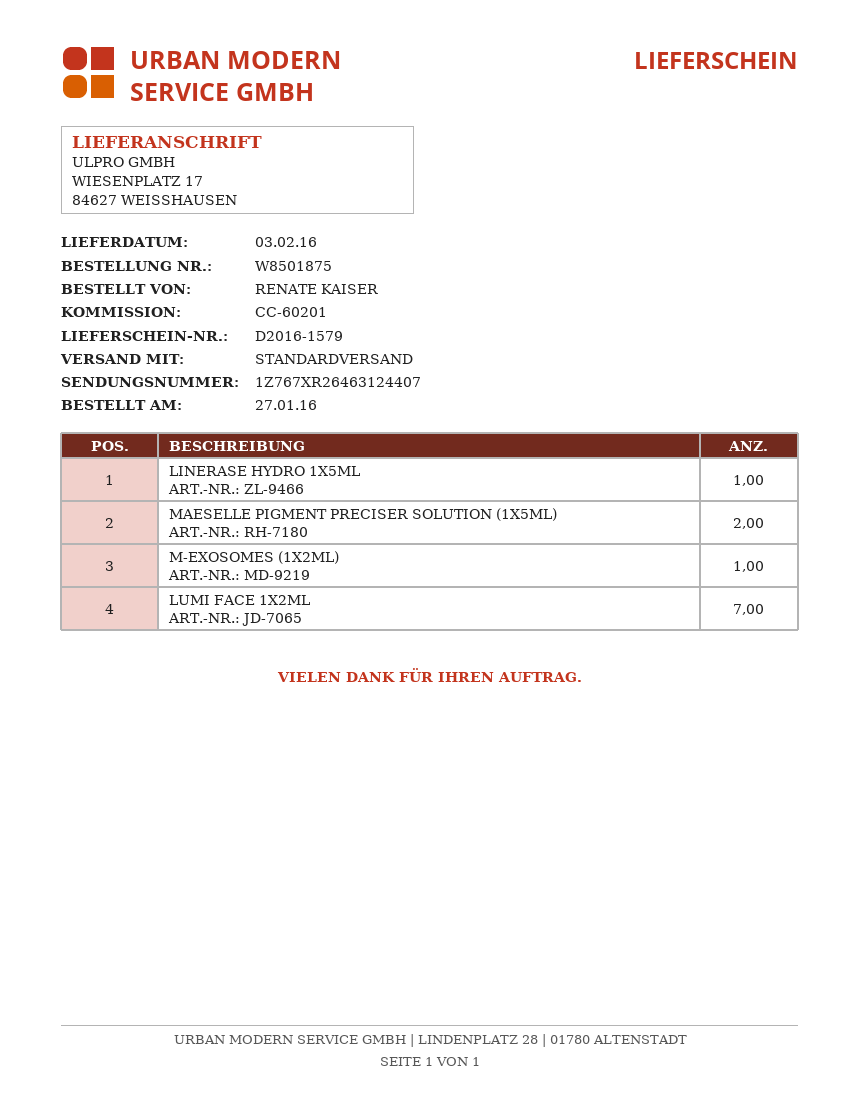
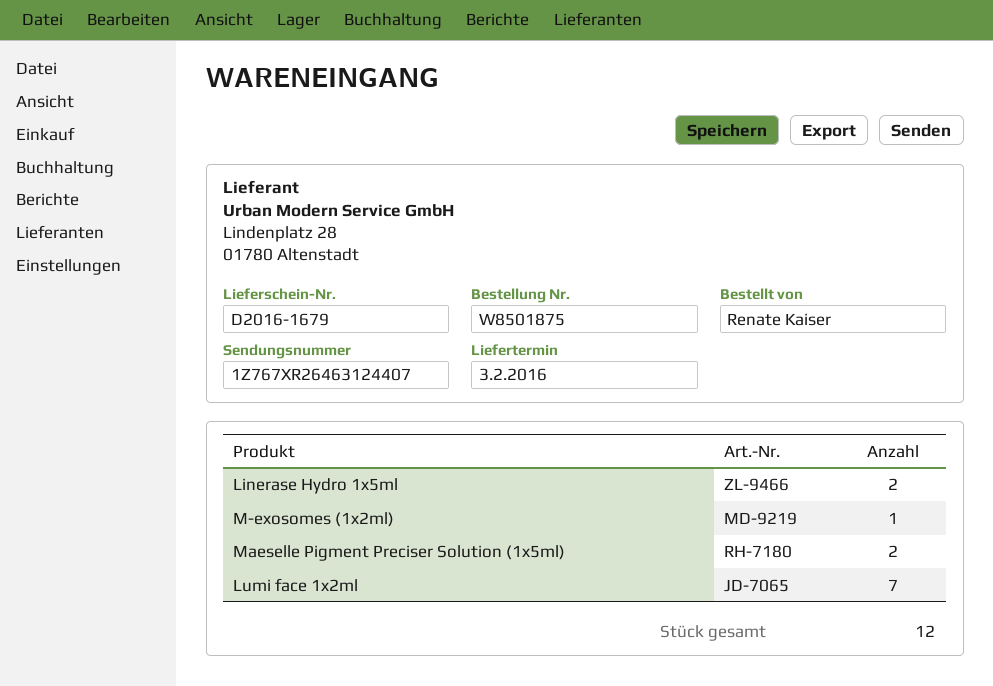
delivery note number: D2016-1579 -> D2016-1679
LINERASE HYDRO 1X5ML: 1 -> 2

